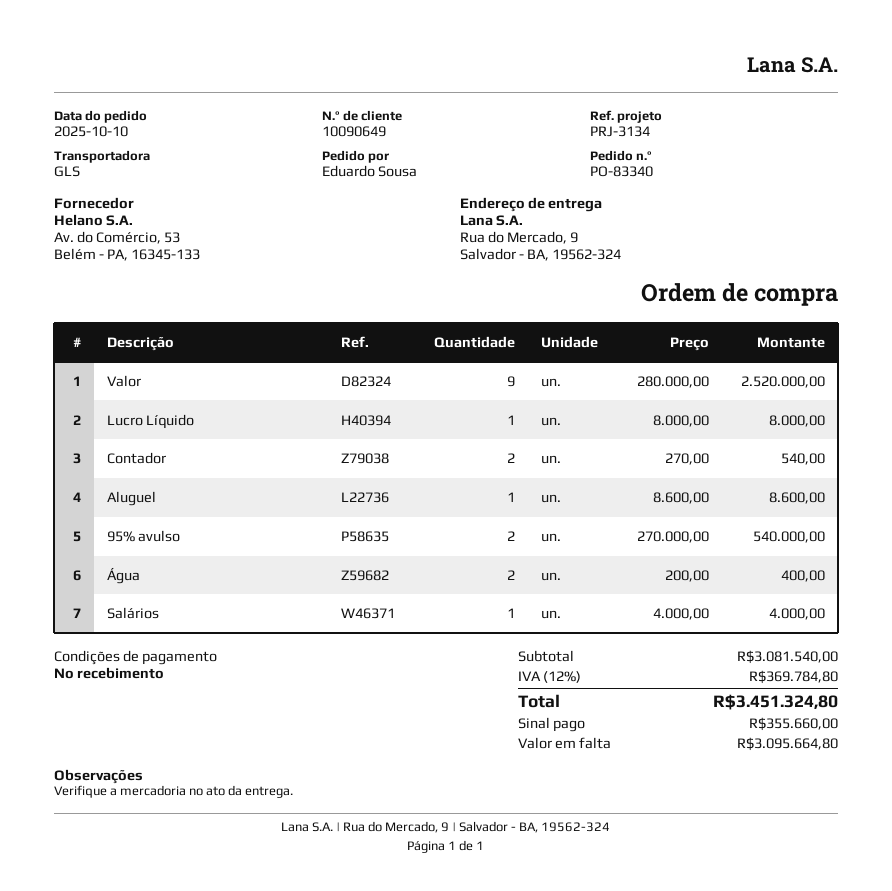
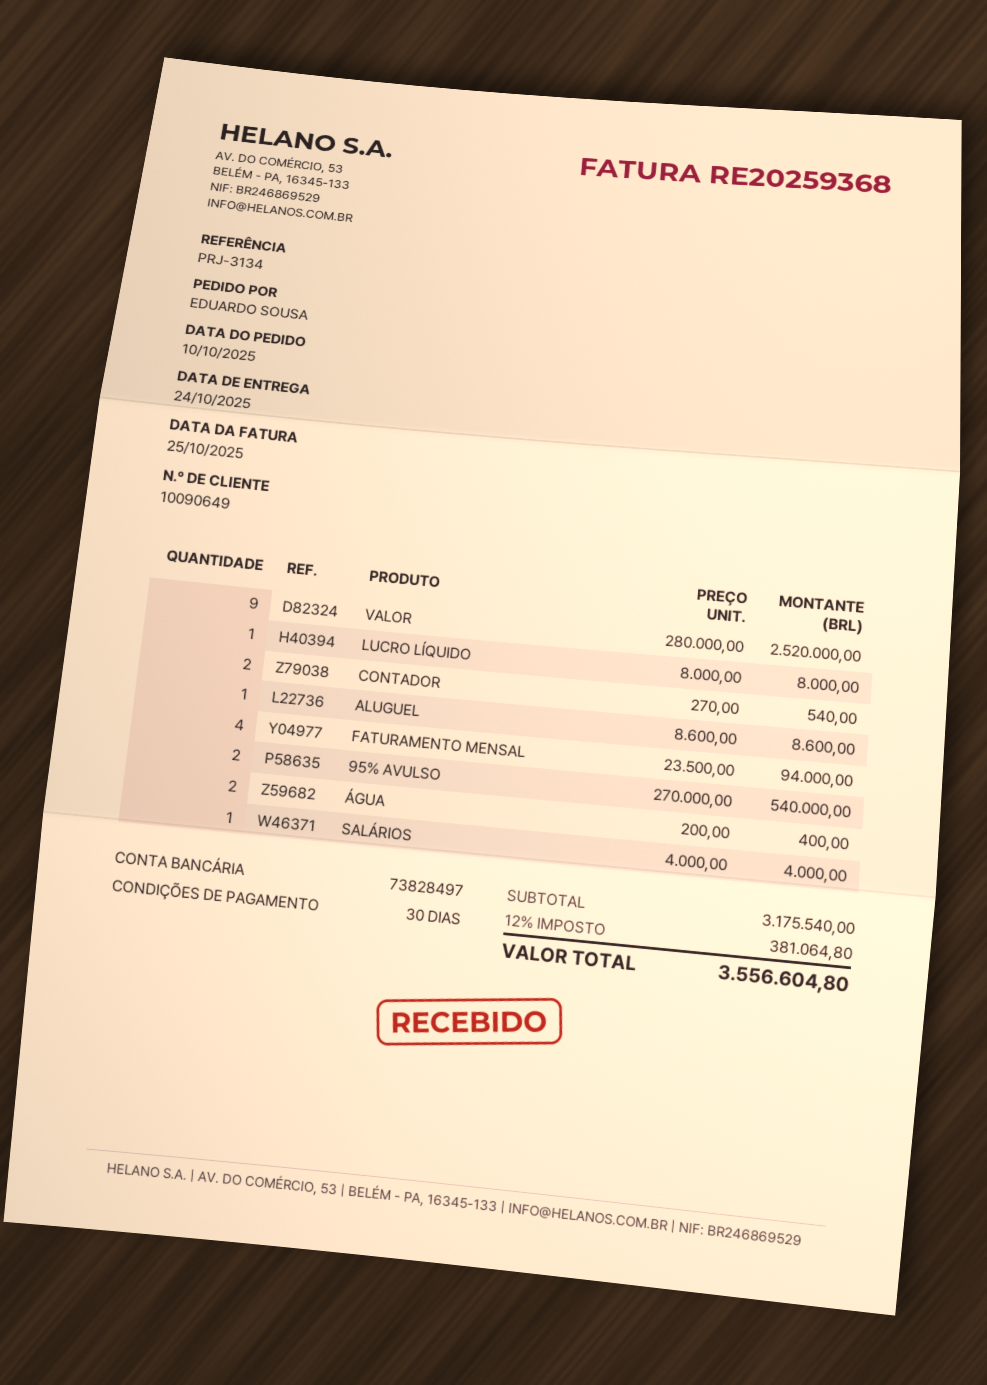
payment terms: on receipt -> 30 days
FATURAMENTO MENSAL: none -> 4 x 23500.00 = 94000.00
subtotal: 3081540.00 -> 3175540.00
tax: 12% = 369784.80 -> 12% = 381064.80
total: 3451324.80 -> 3556604.80

